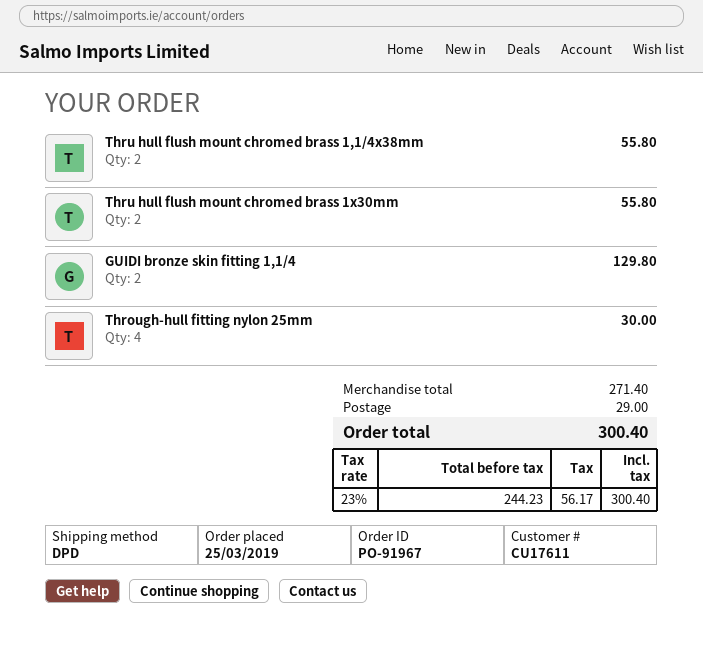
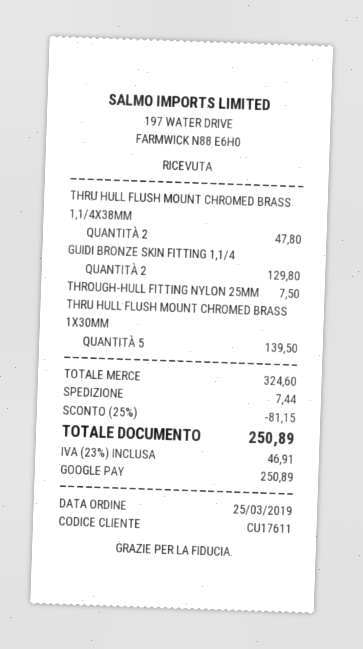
Thru hull flush mount chromed brass 1,1/4x38mm: 2 for 55.80 -> 2 for 47.80
Thru hull flush mount chromed brass 1x30mm: 2 for 55.80 -> 5 for 139.50
Through-hull fitting nylon 25mm: 4 for 30.00 -> 1 for 7.50
subtotal: 271.40 -> 324.60
discount: none -> 25% = 81.15
shipping: 29.00 -> 7.44
tax: 23% = 56.17 -> 23% = 46.91
total: 300.40 -> 250.89

